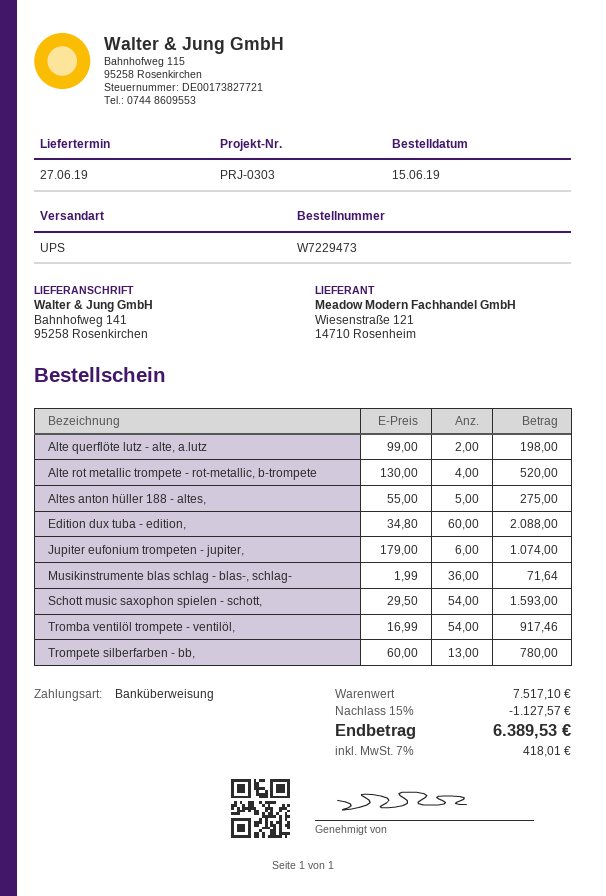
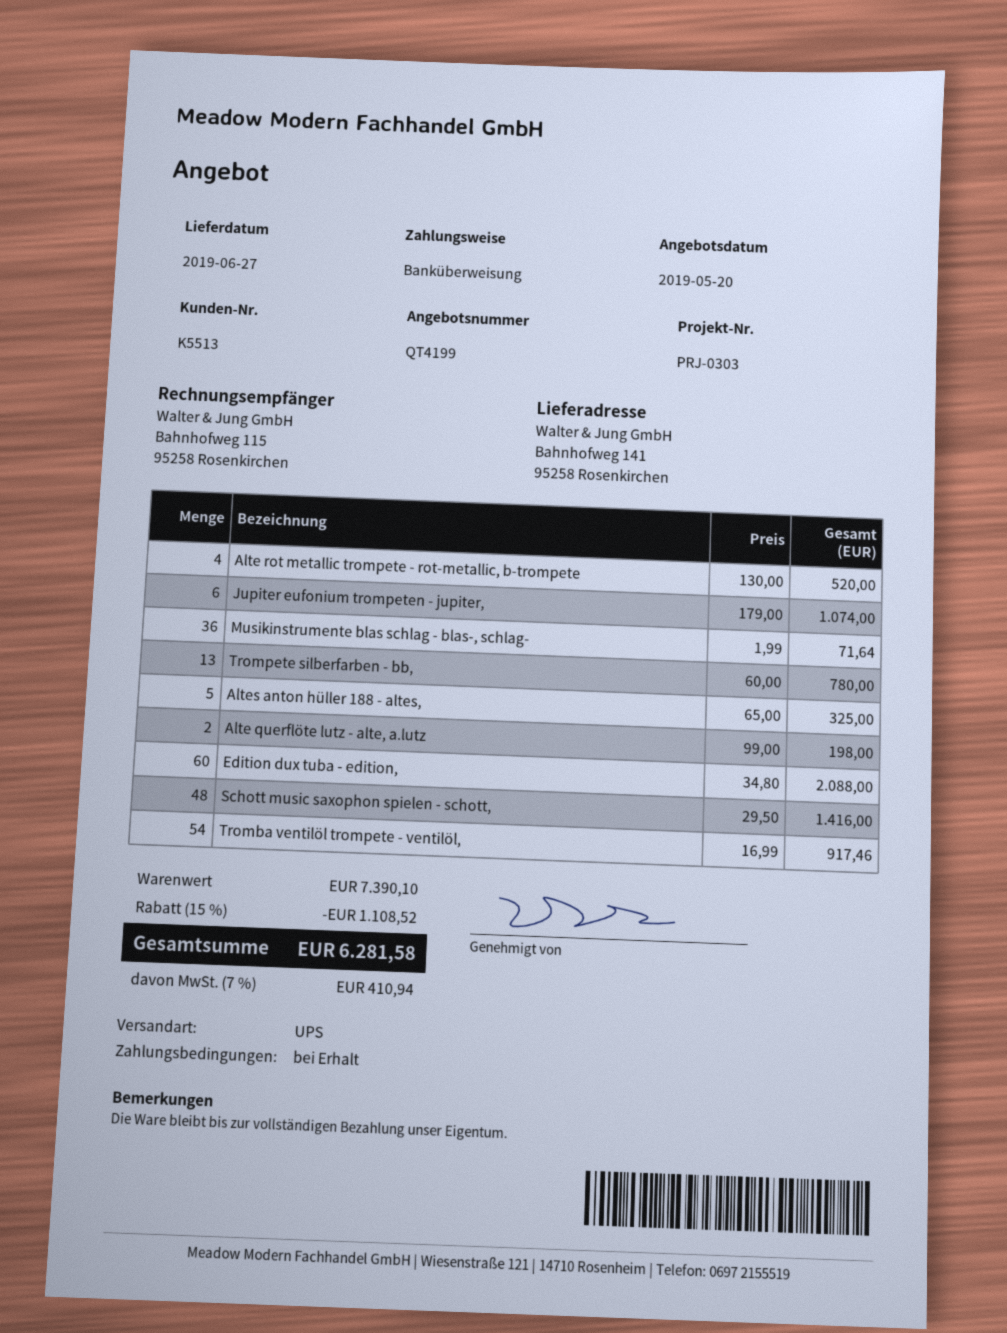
Altes anton hüller 188 - altes,: 5 x 55.00 = 275.00 -> 5 x 65.00 = 325.00
Schott music saxophon spielen - schott,: 54 x 29.50 = 1593.00 -> 48 x 29.50 = 1416.00
subtotal: 7517.10 -> 7390.10
discount: 15% = 1127.57 -> 15% = 1108.52
tax: 7% = 418.01 -> 7% = 410.94
total: 6389.53 -> 6281.58

